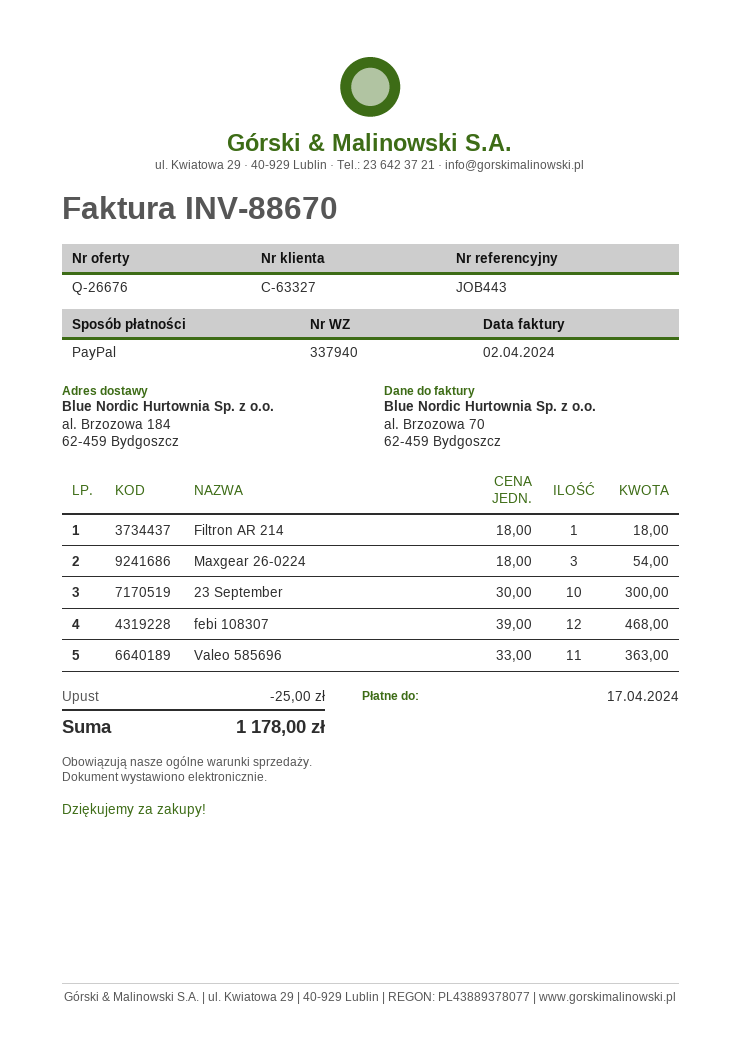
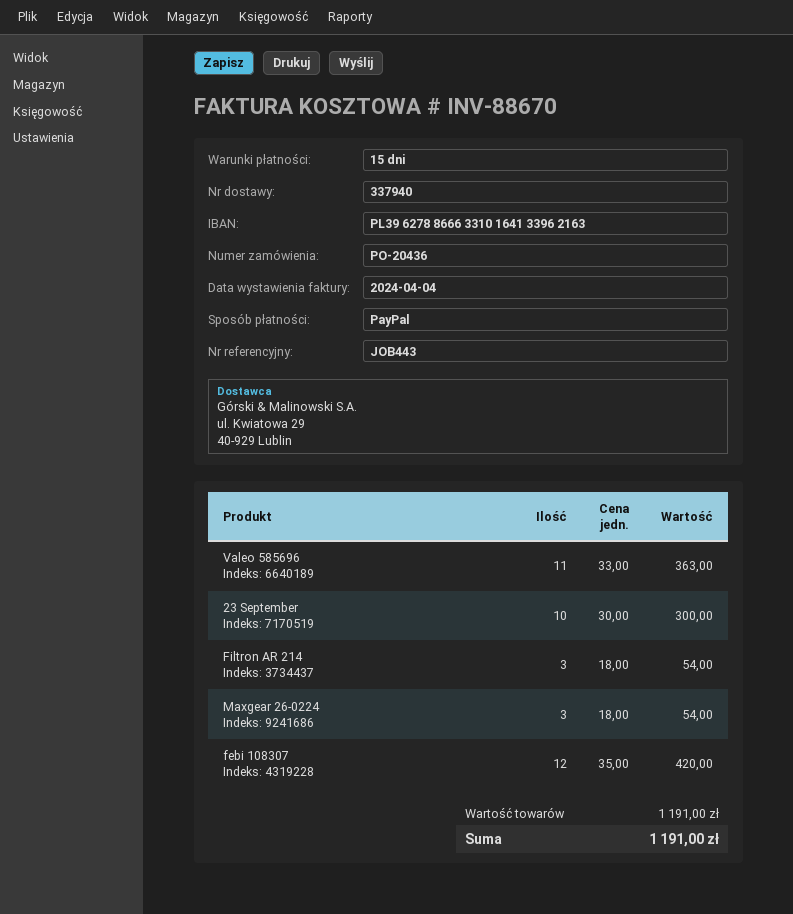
invoice date: 2024-04-02 -> 2024-04-04
Filtron AR 214: 1 x 18.00 = 18.00 -> 3 x 18.00 = 54.00
febi 108307: 12 x 39.00 = 468.00 -> 12 x 35.00 = 420.00
discount: 25.00 -> none
total: 1178.00 -> 1191.00

